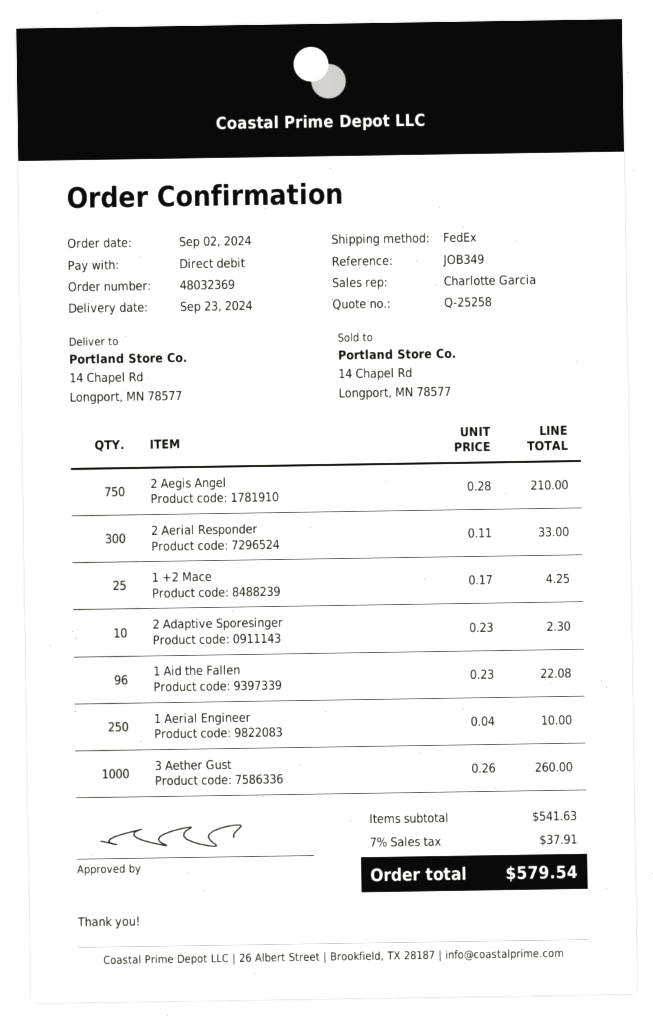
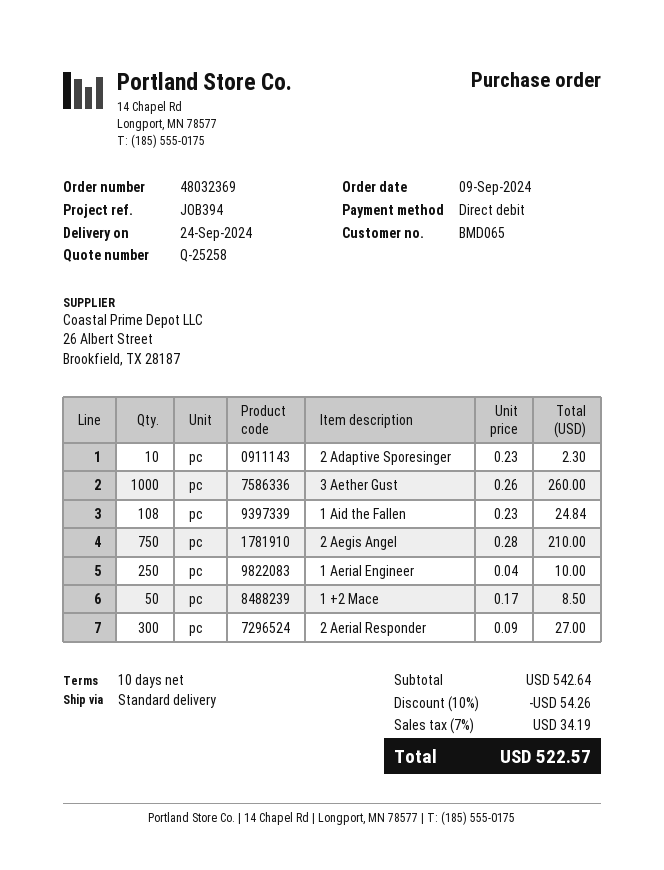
order date: 2024-09-02 -> 2024-09-09
delivery date: 2024-09-23 -> 2024-09-24
reference: JOB349 -> JOB394
shipping method: FedEx -> standard
2 Aerial Responder: 300 x 0.11 = 33.00 -> 300 x 0.09 = 27.00
1 +2 Mace: 25 x 0.17 = 4.25 -> 50 x 0.17 = 8.50
1 Aid the Fallen: 96 x 0.23 = 22.08 -> 108 x 0.23 = 24.84
subtotal: 541.63 -> 542.64
discount: none -> 10% = 54.26
tax: 7% = 37.91 -> 7% = 34.19
total: 579.54 -> 522.57

